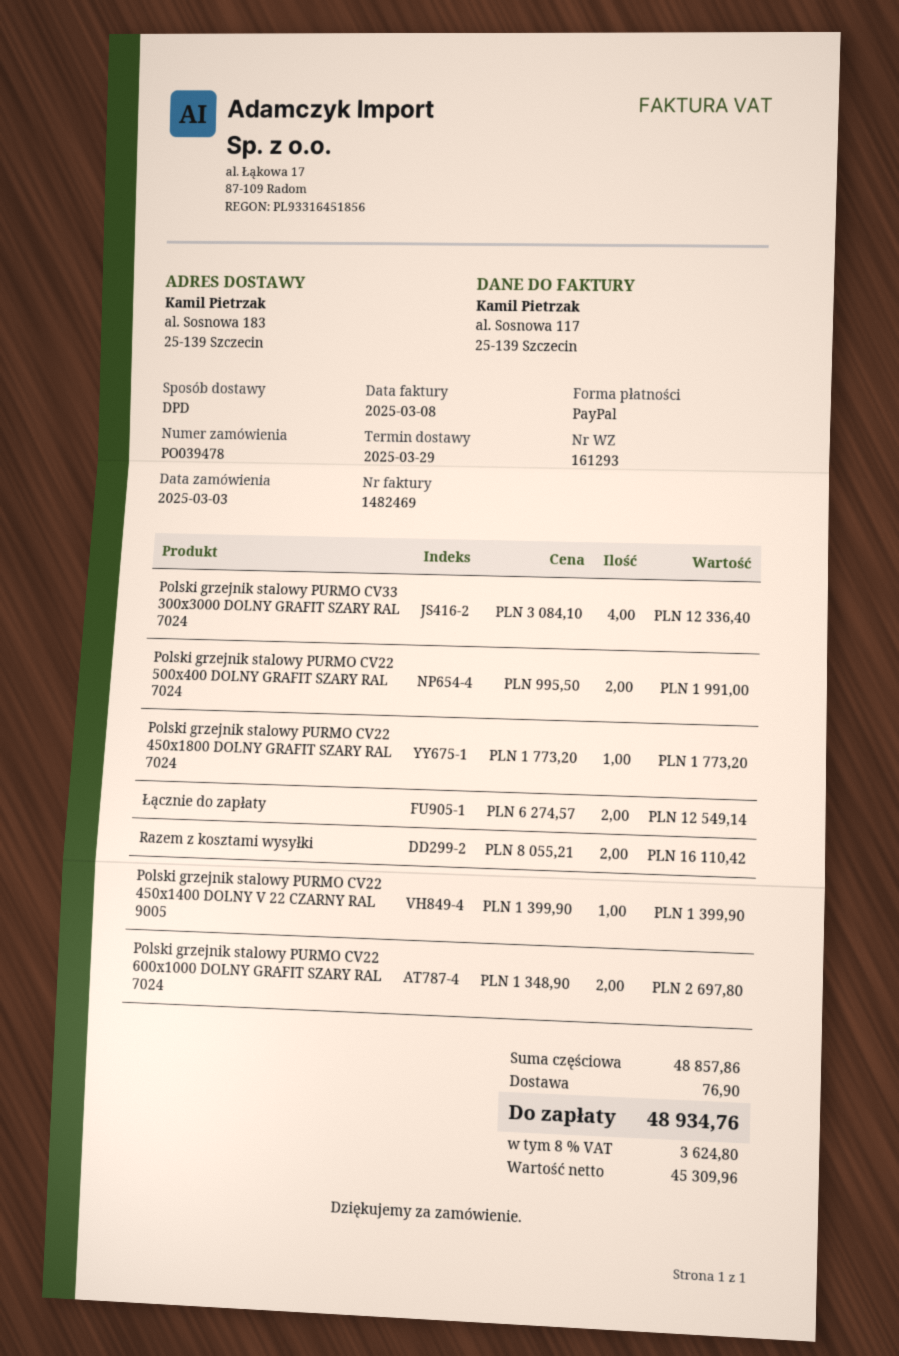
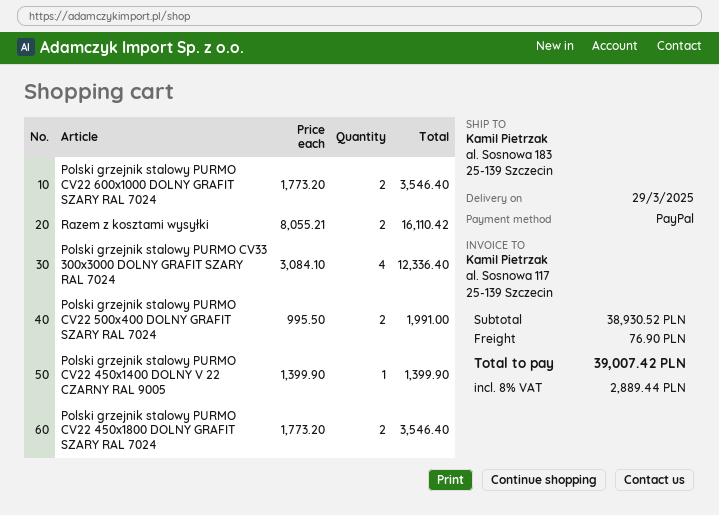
Polski grzejnik stalowy PURMO CV22 450x1800 DOLNY GRAFIT SZARY RAL 7024: 1 x 1773.20 = 1773.20 -> 2 x 1773.20 = 3546.40
Łącznie do zapłaty: 2 x 6274.57 = 12549.14 -> none
Polski grzejnik stalowy PURMO CV22 600x1000 DOLNY GRAFIT SZARY RAL 7024: 2 x 1348.90 = 2697.80 -> 2 x 1773.20 = 3546.40
subtotal: 48857.86 -> 38930.52
tax: 8% = 3624.80 -> 8% = 2889.44
total: 48934.76 -> 39007.42

